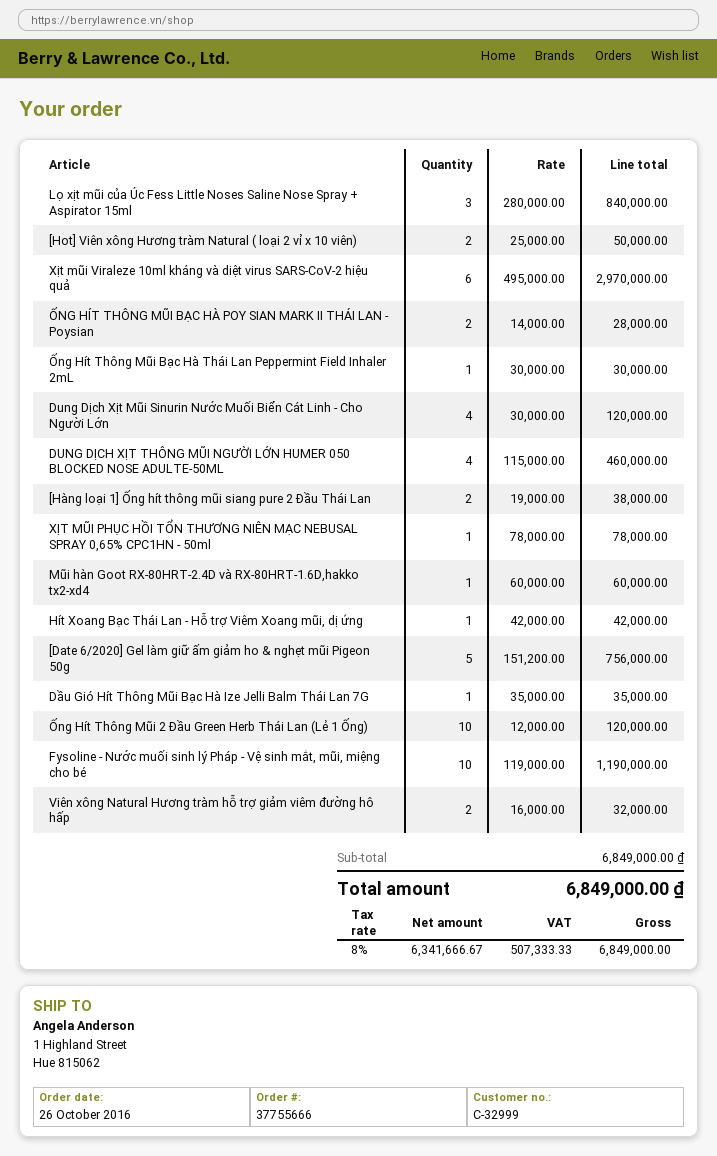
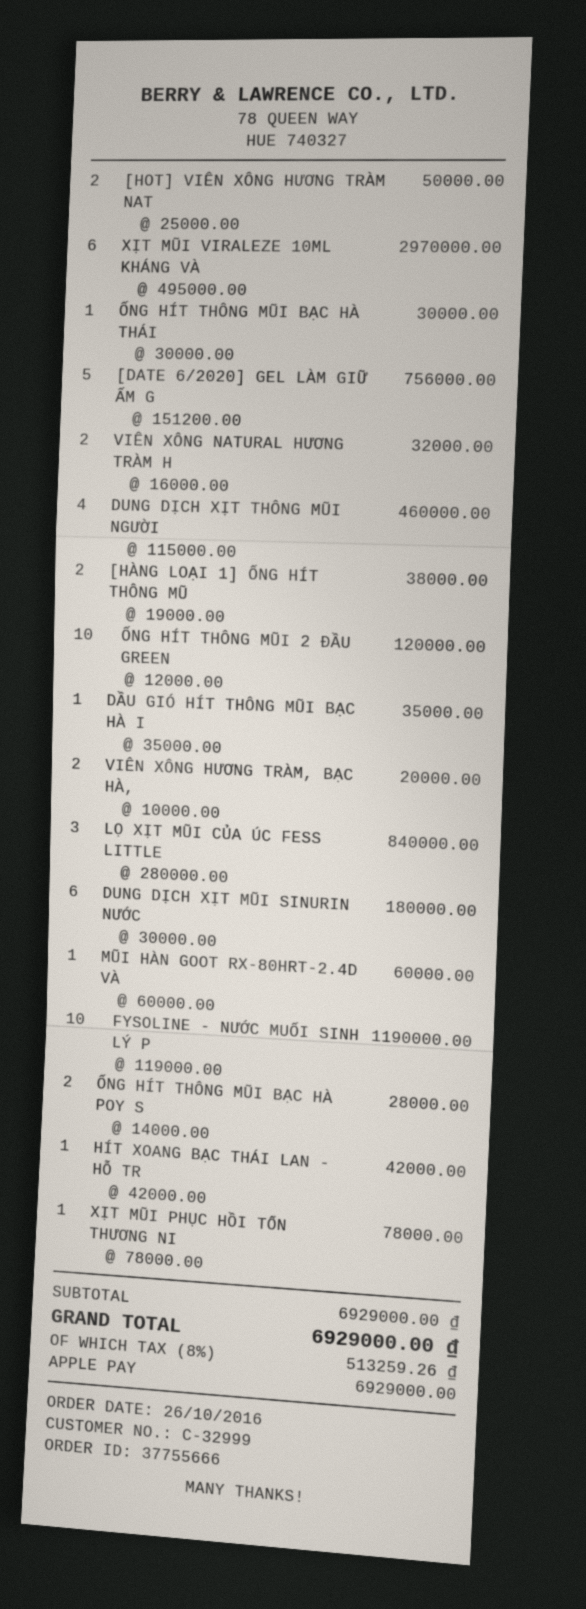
Dung Dịch Xịt Mũi Sinurin Nước Muối Biển Cát Linh - Cho Người Lớn: 4 x 30000.00 = 120000.00 -> 6 x 30000.00 = 180000.00
VIÊN XÔNG HƯƠNG TRÀM, BẠC HÀ,: none -> 2 x 10000.00 = 20000.00
subtotal: 6849000.00 -> 6929000.00
tax: 8% = 507333.33 -> 8% = 513259.26
total: 6849000.00 -> 6929000.00

